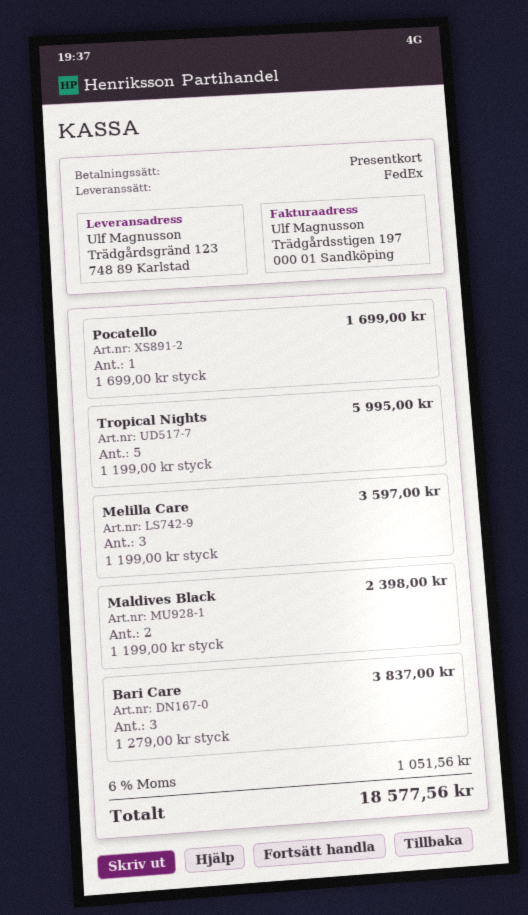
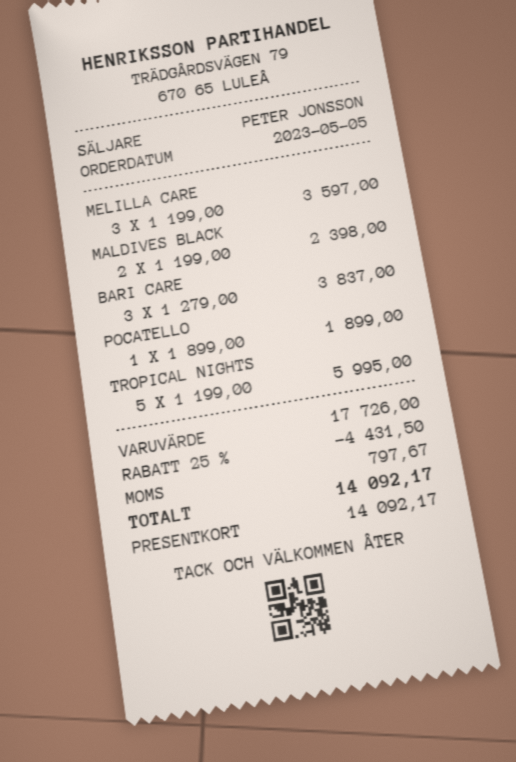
Pocatello: 1 x 1699.00 = 1699.00 -> 1 x 1899.00 = 1899.00
discount: none -> 25% = 4431.50
tax: 1051.56 -> 797.67
total: 18577.56 -> 14092.17

